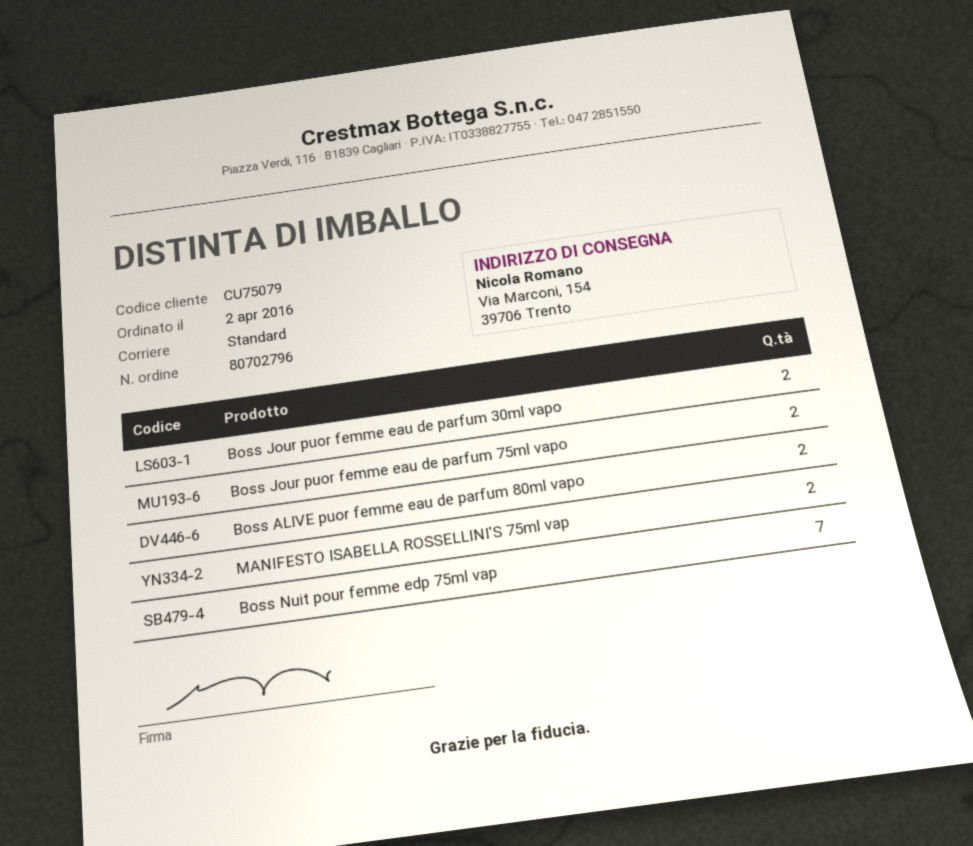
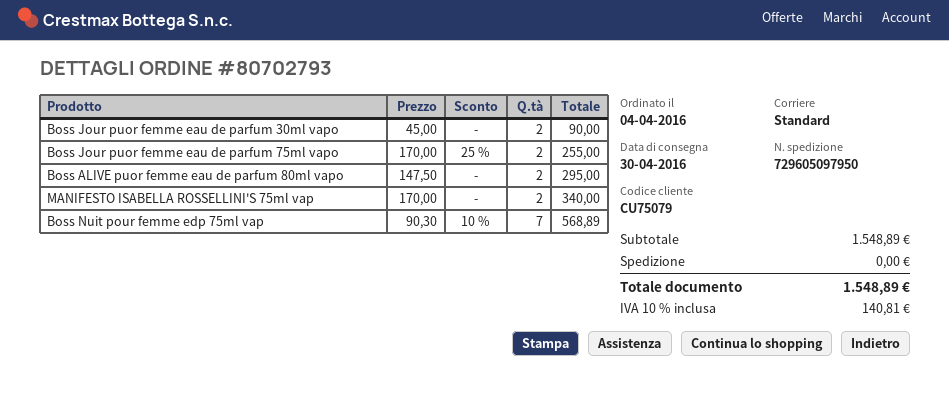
order number: 80702796 -> 80702793
order date: 2016-04-02 -> 2016-04-04

